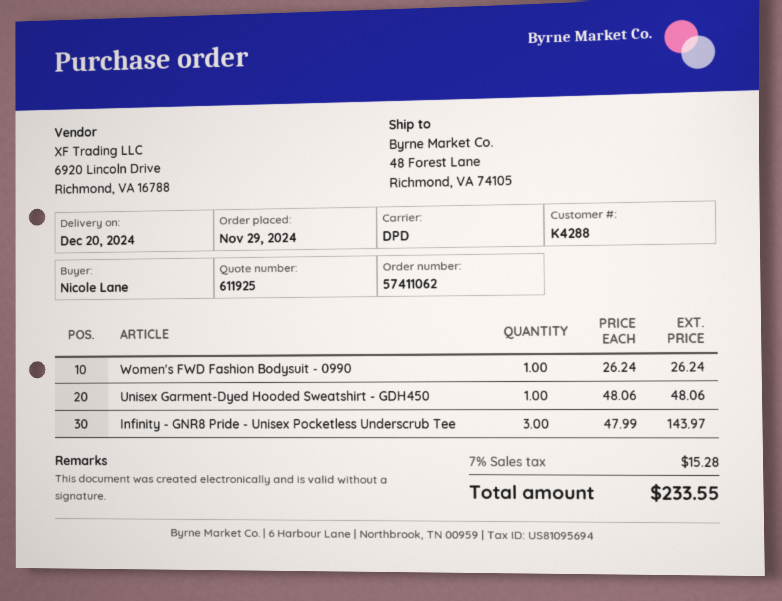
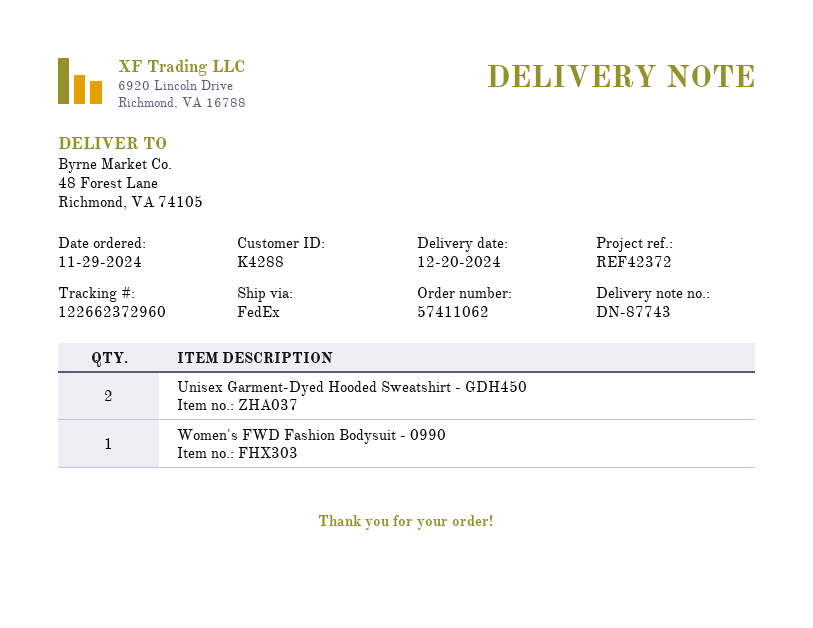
shipping method: DPD -> FedEx
Unisex Garment-Dyed Hooded Sweatshirt - GDH450: 1 -> 2
Infinity - GNR8 Pride - Unisex Pocketless Underscrub Tee: 3 -> none

